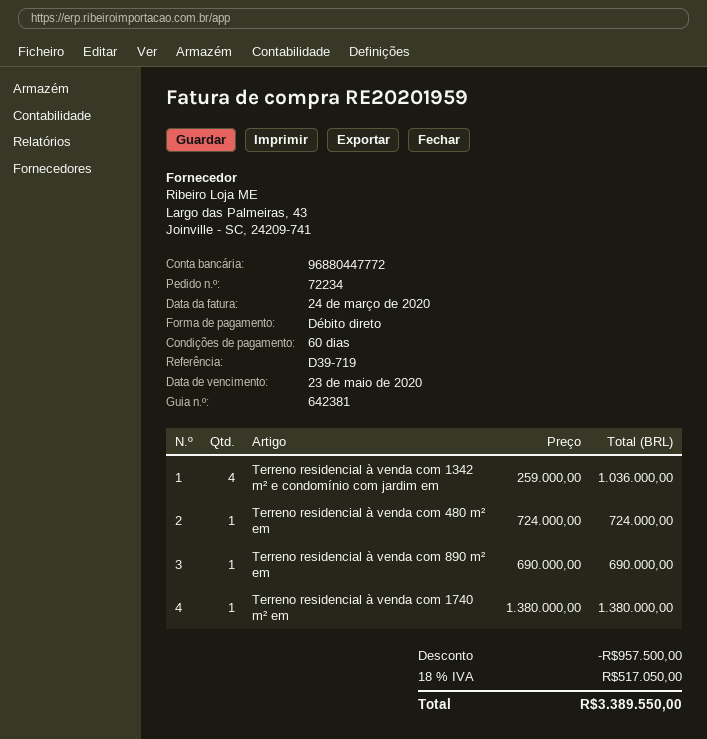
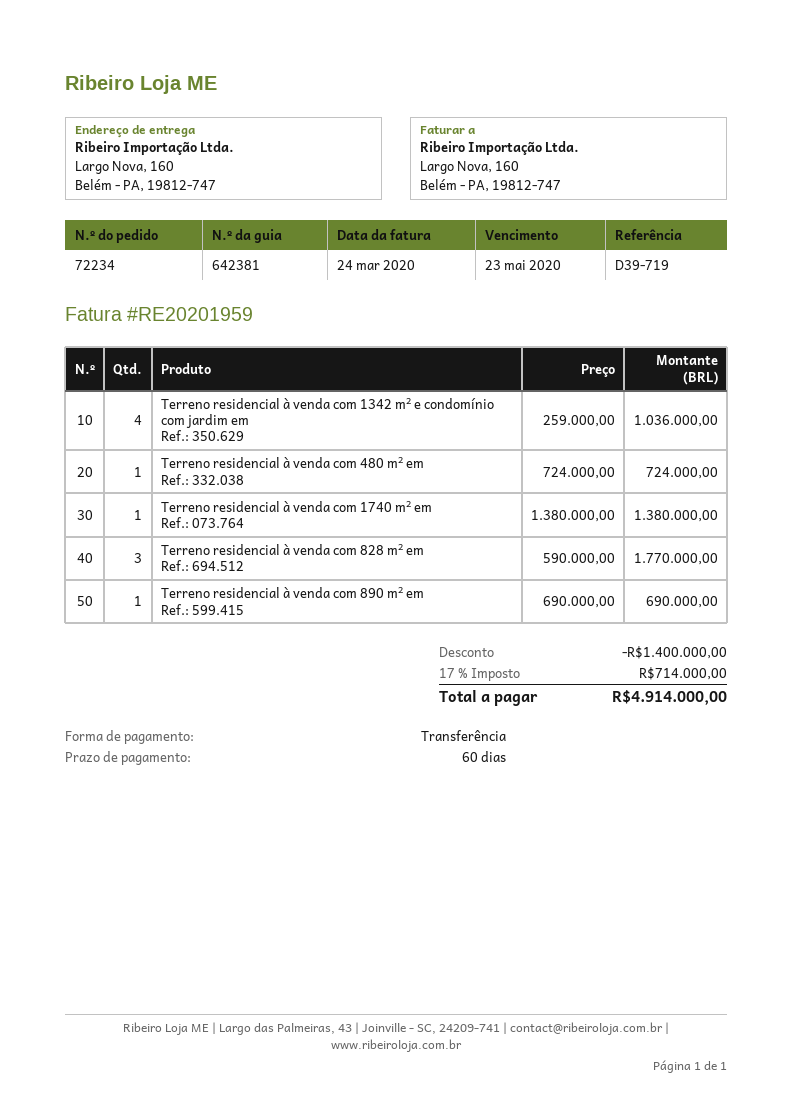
payment method: direct debit -> bank transfer
Terreno residencial à venda com 828 m² em: none -> 3 x 590000.00 = 1770000.00
discount: 957500.00 -> 1400000.00
tax: 18% = 517050.00 -> 17% = 714000.00
total: 3389550.00 -> 4914000.00

